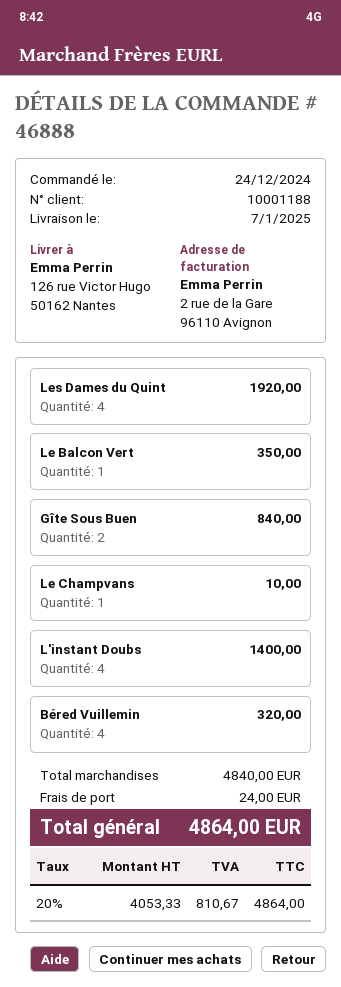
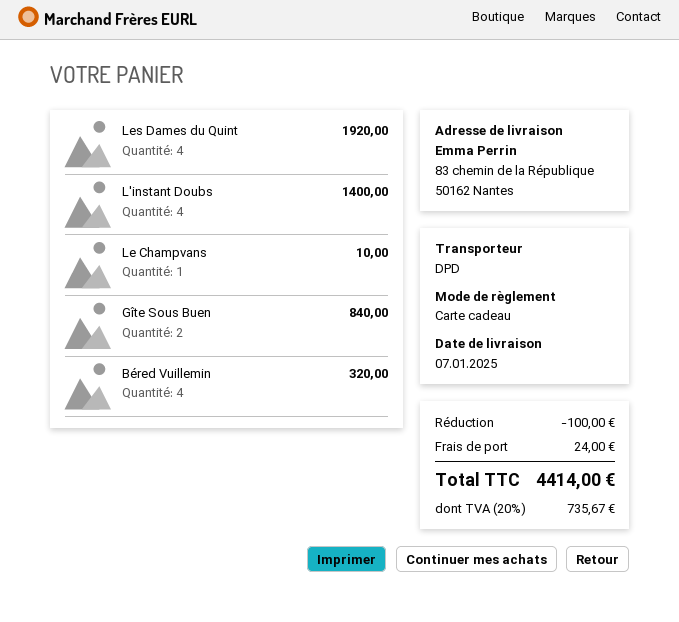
ship to: 126 rue Victor Hugo, 50162 Nantes -> 83 chemin de la République, 50162 Nantes
Le Balcon Vert: 1 for 350.00 -> none
discount: none -> 100.00
tax: 20% = 810.67 -> 20% = 735.67
total: 4864.00 -> 4414.00

